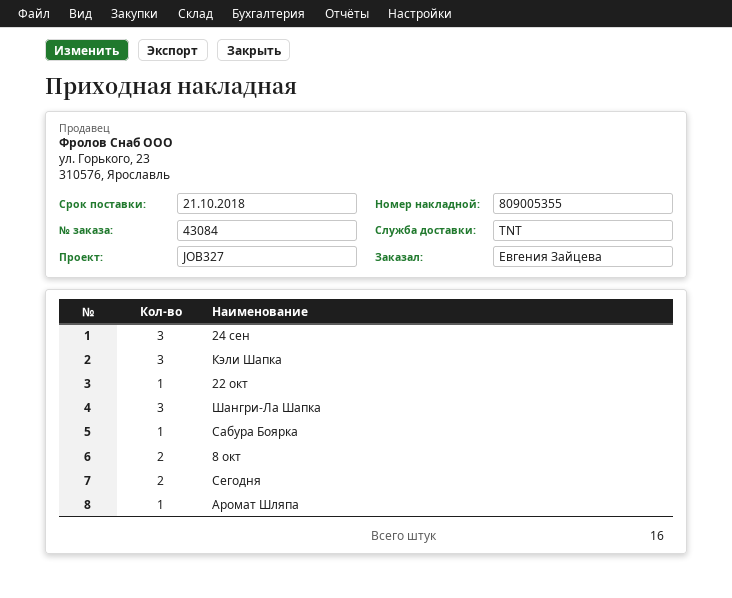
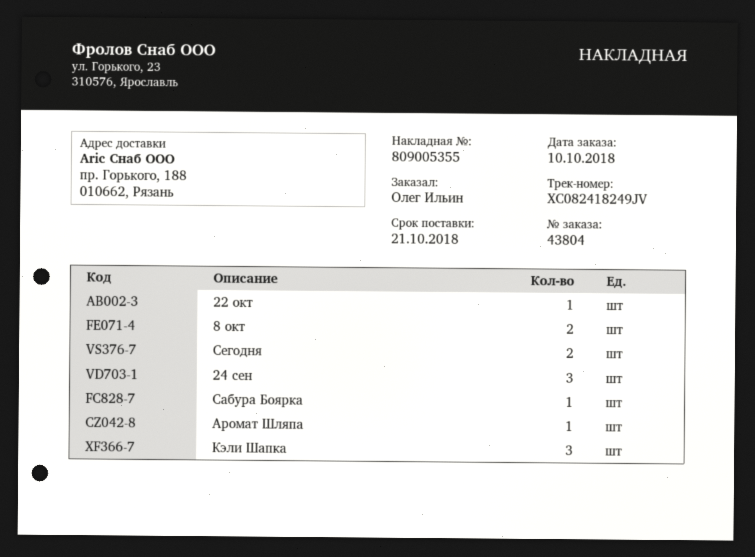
order number: 43084 -> 43804
ordered by: Евгения Зайцева -> Олег Ильин
Шангри-Ла Шапка: 3 -> none

